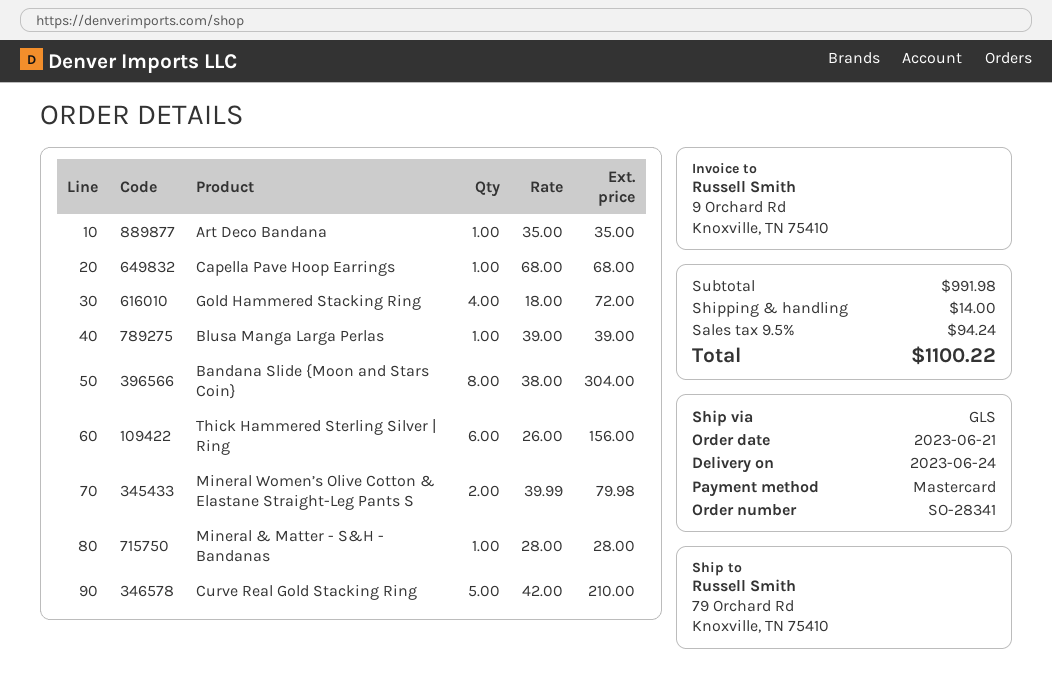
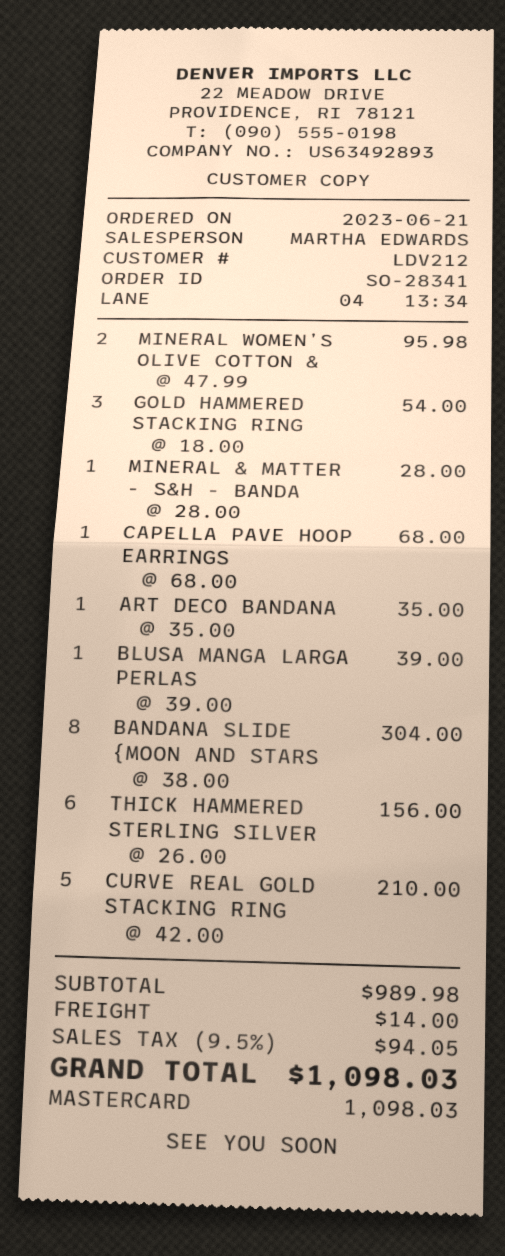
Gold Hammered Stacking Ring: 4 x 18.00 = 72.00 -> 3 x 18.00 = 54.00
Mineral Women’s Olive Cotton & Elastane Straight-Leg Pants S: 2 x 39.99 = 79.98 -> 2 x 47.99 = 95.98
subtotal: 991.98 -> 989.98
tax: 9.5% = 94.24 -> 9.5% = 94.05
total: 1100.22 -> 1098.03

